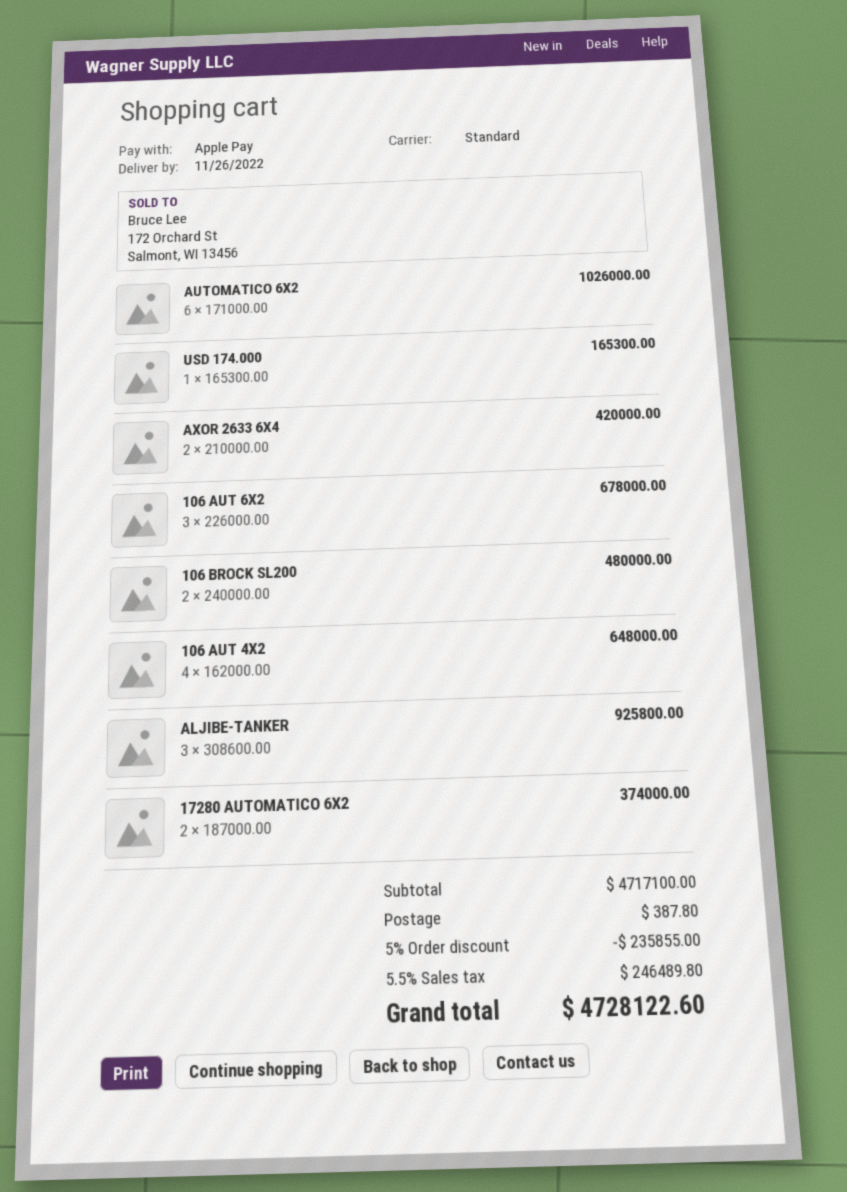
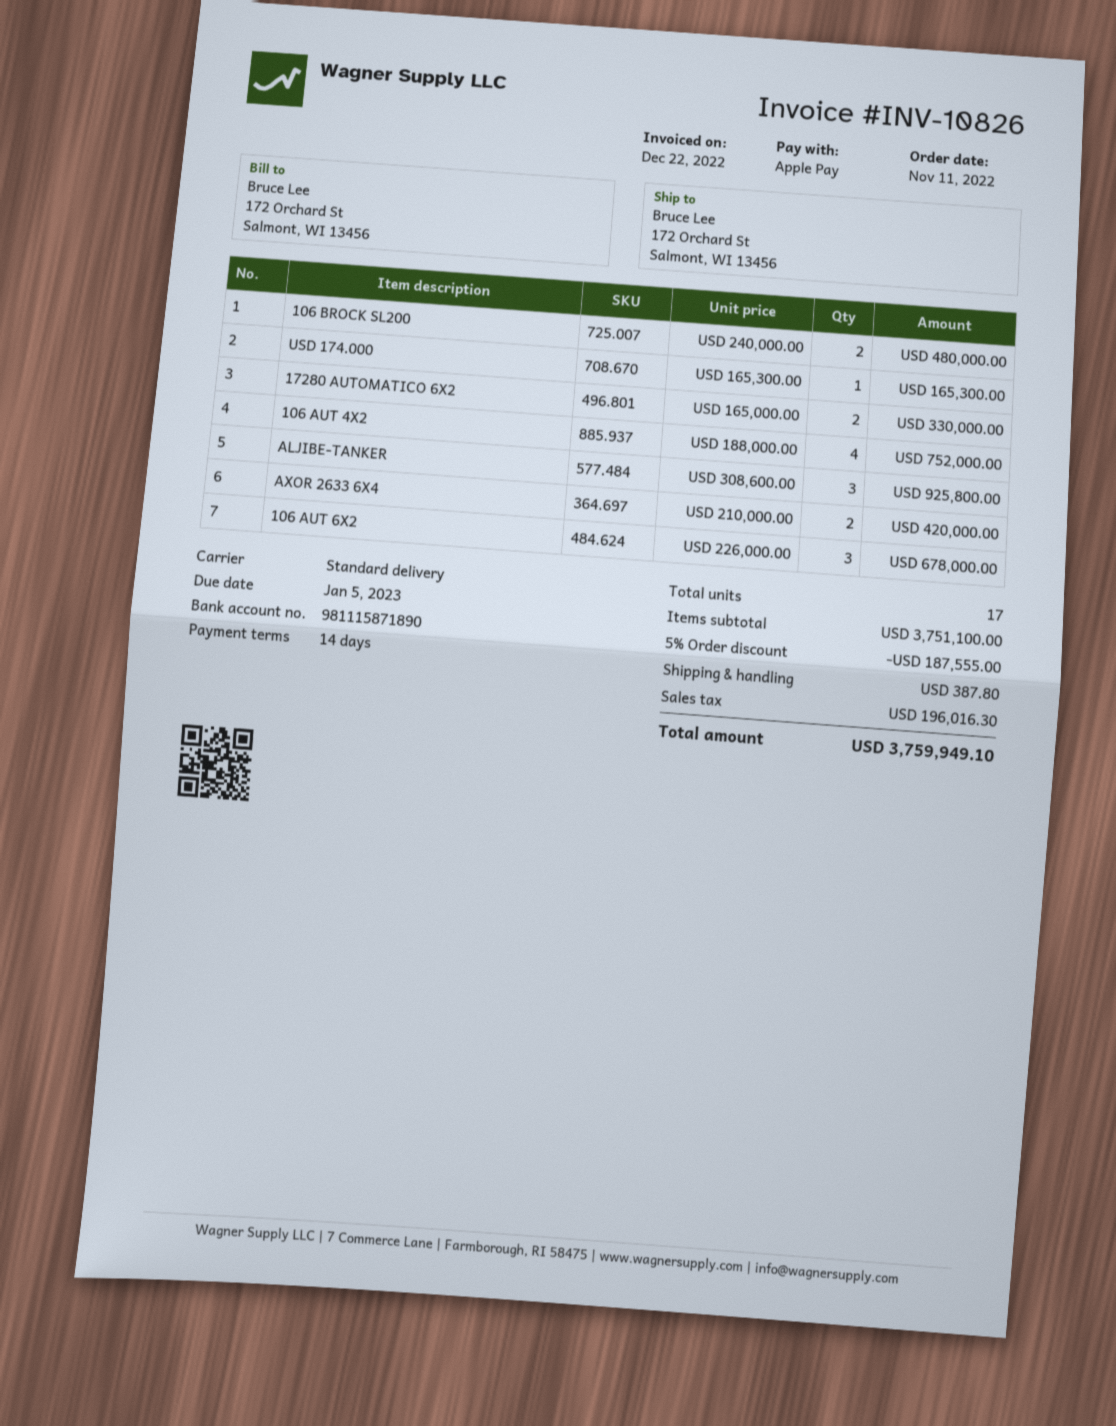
AUTOMATICO 6X2: 6 x 171000.00 = 1026000.00 -> none
106 AUT 4X2: 4 x 162000.00 = 648000.00 -> 4 x 188000.00 = 752000.00
17280 AUTOMATICO 6X2: 2 x 187000.00 = 374000.00 -> 2 x 165000.00 = 330000.00
subtotal: 4717100.00 -> 3751100.00
discount: 5% = 235855.00 -> 5% = 187555.00
tax: 246489.80 -> 196016.30
total: 4728122.60 -> 3759949.10

